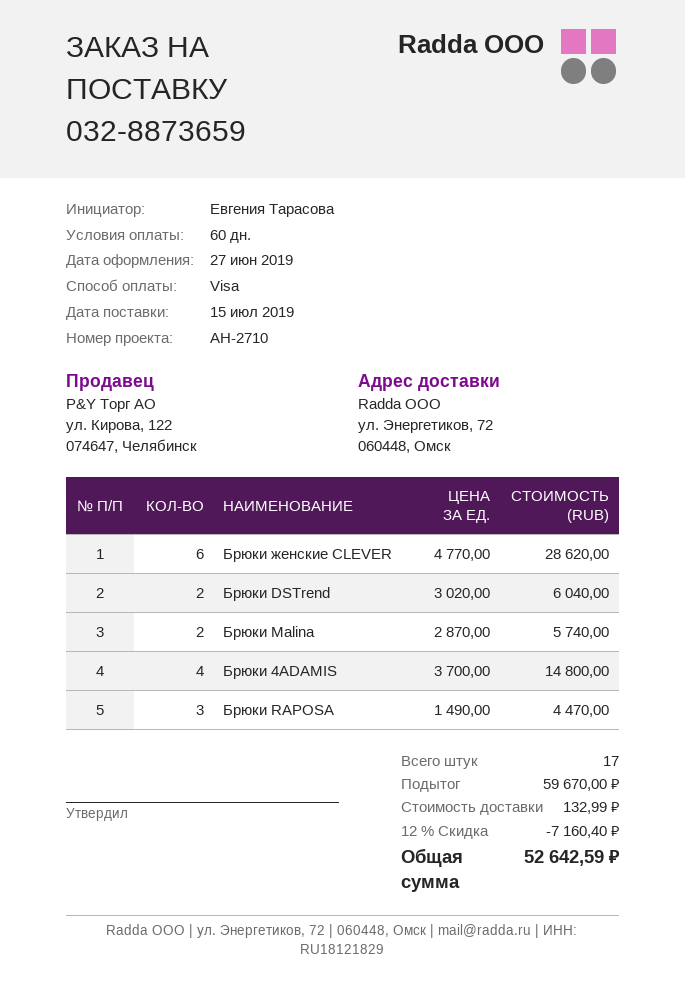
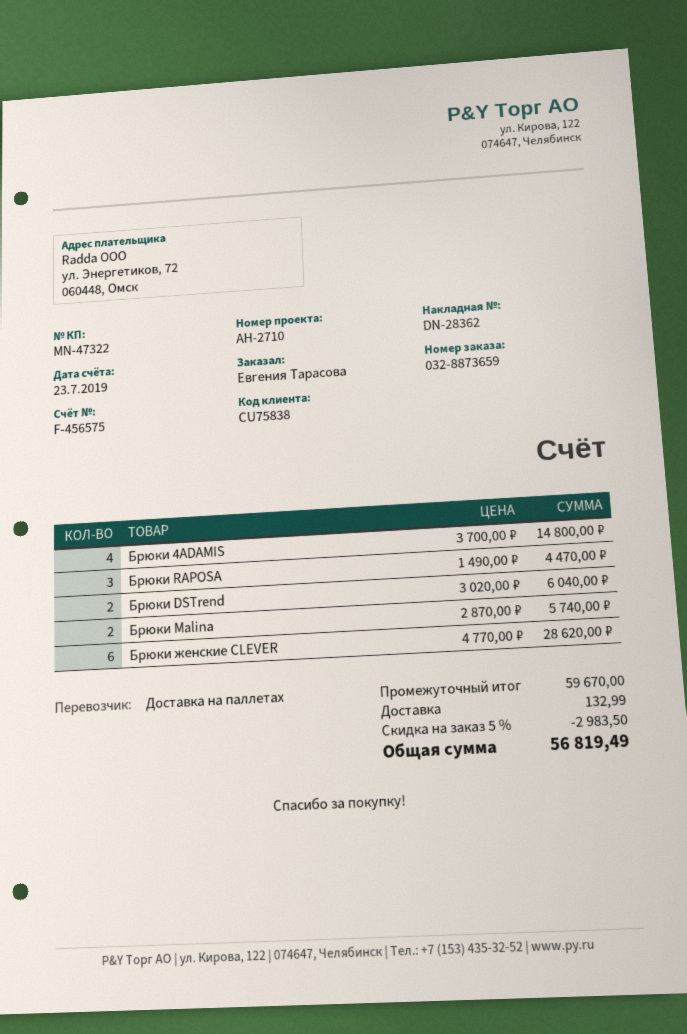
discount: 12% = 7160.40 -> 5% = 2983.50
total: 52642.59 -> 56819.49

